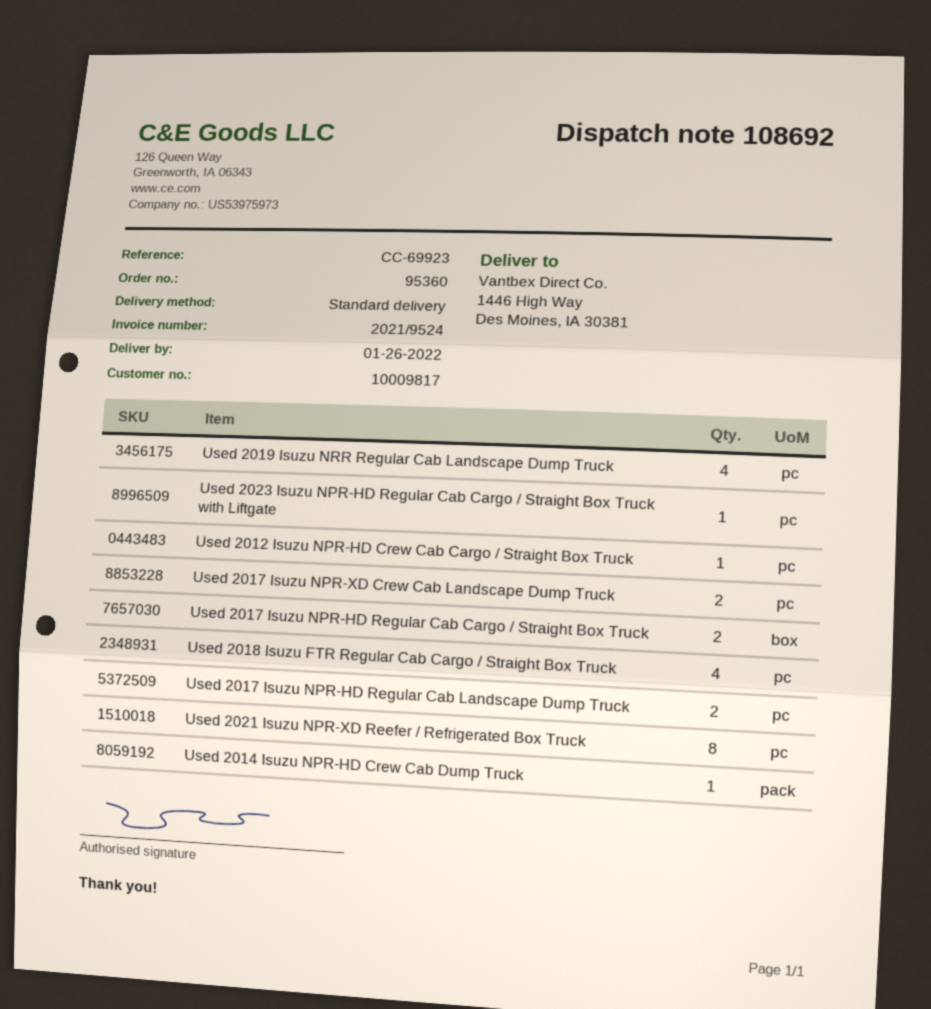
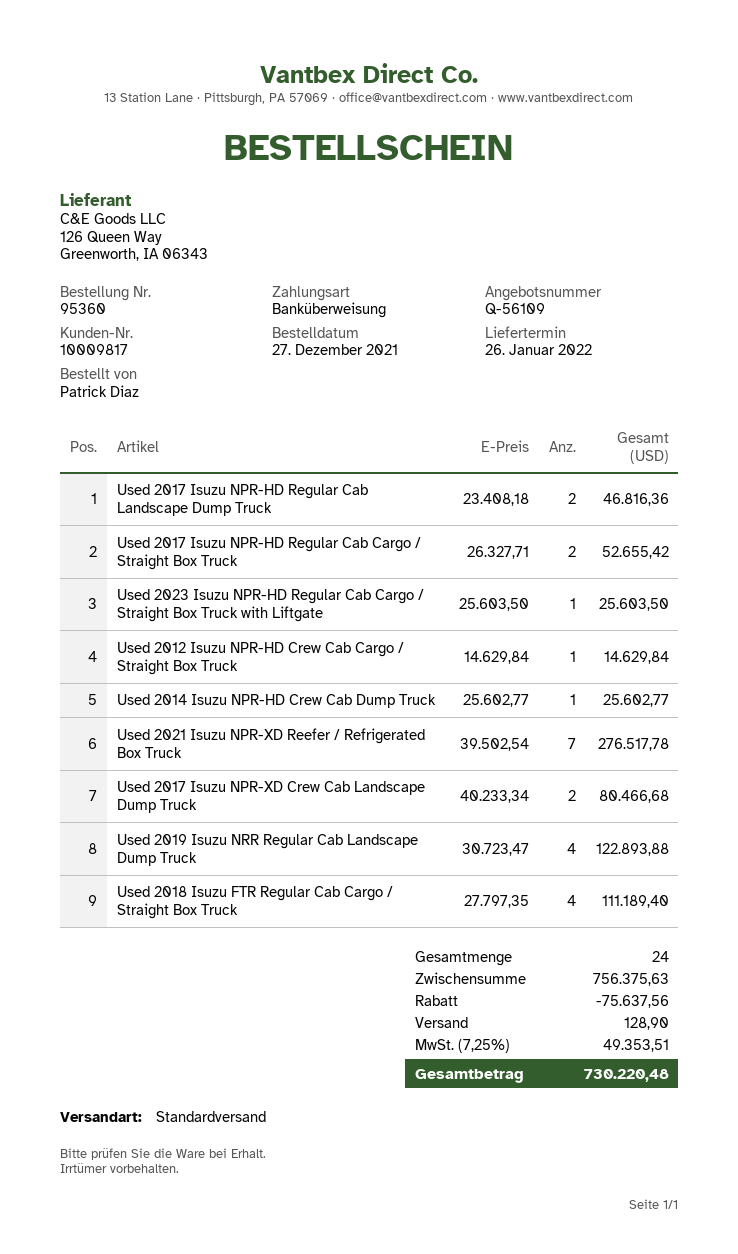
Used 2021 Isuzu NPR-XD Reefer / Refrigerated Box Truck: 8 -> 7

